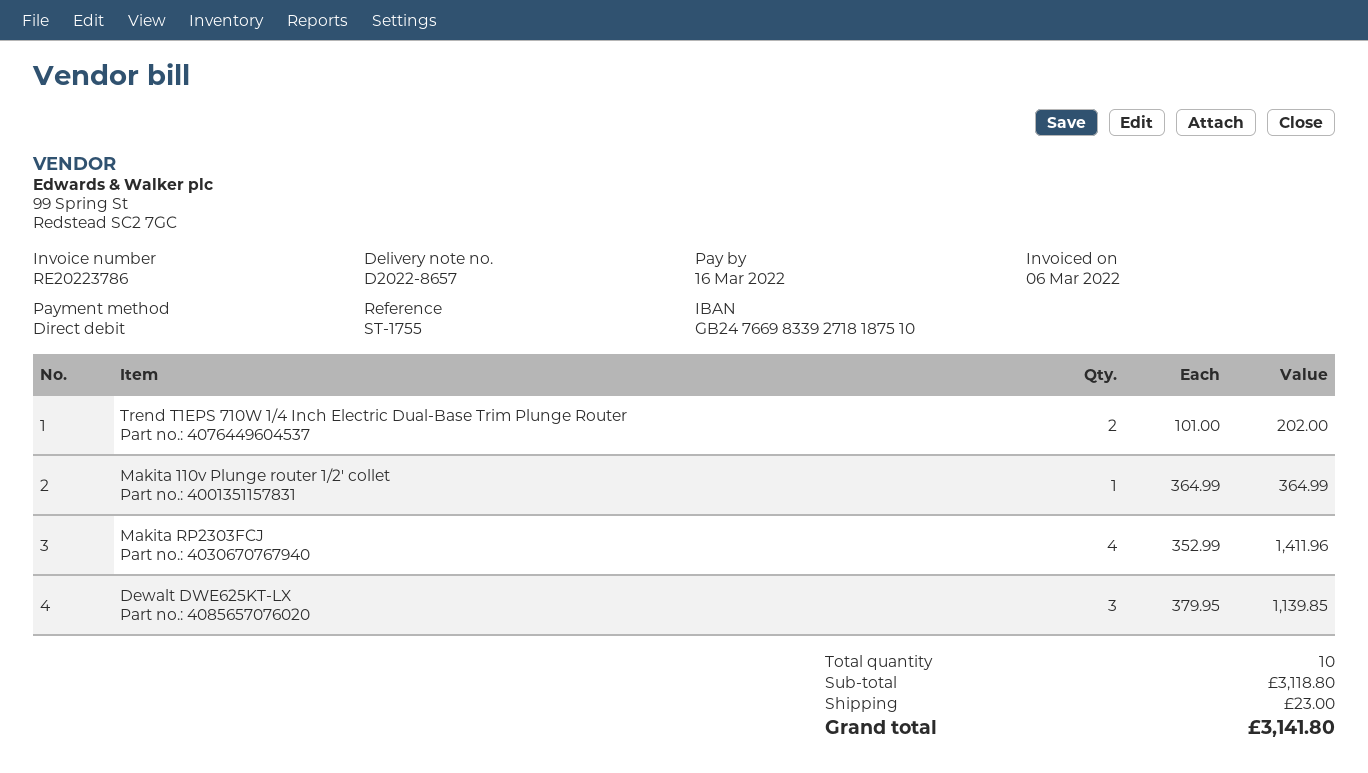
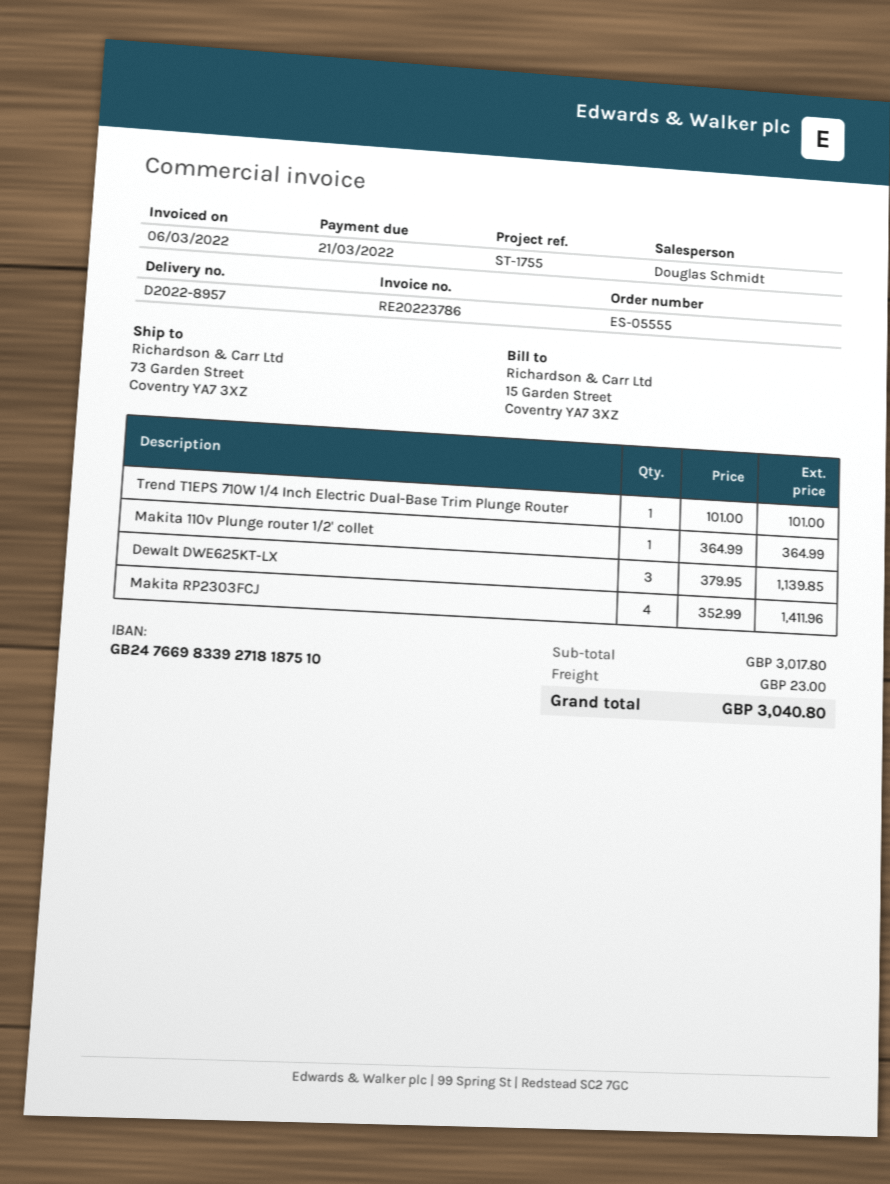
delivery note number: D2022-8657 -> D2022-8957
due date: 2022-03-16 -> 2022-03-21
Trend T1EPS 710W 1/4 Inch Electric Dual-Base Trim Plunge Router: 2 x 101.00 = 202.00 -> 1 x 101.00 = 101.00
subtotal: 3118.80 -> 3017.80
total: 3141.80 -> 3040.80

